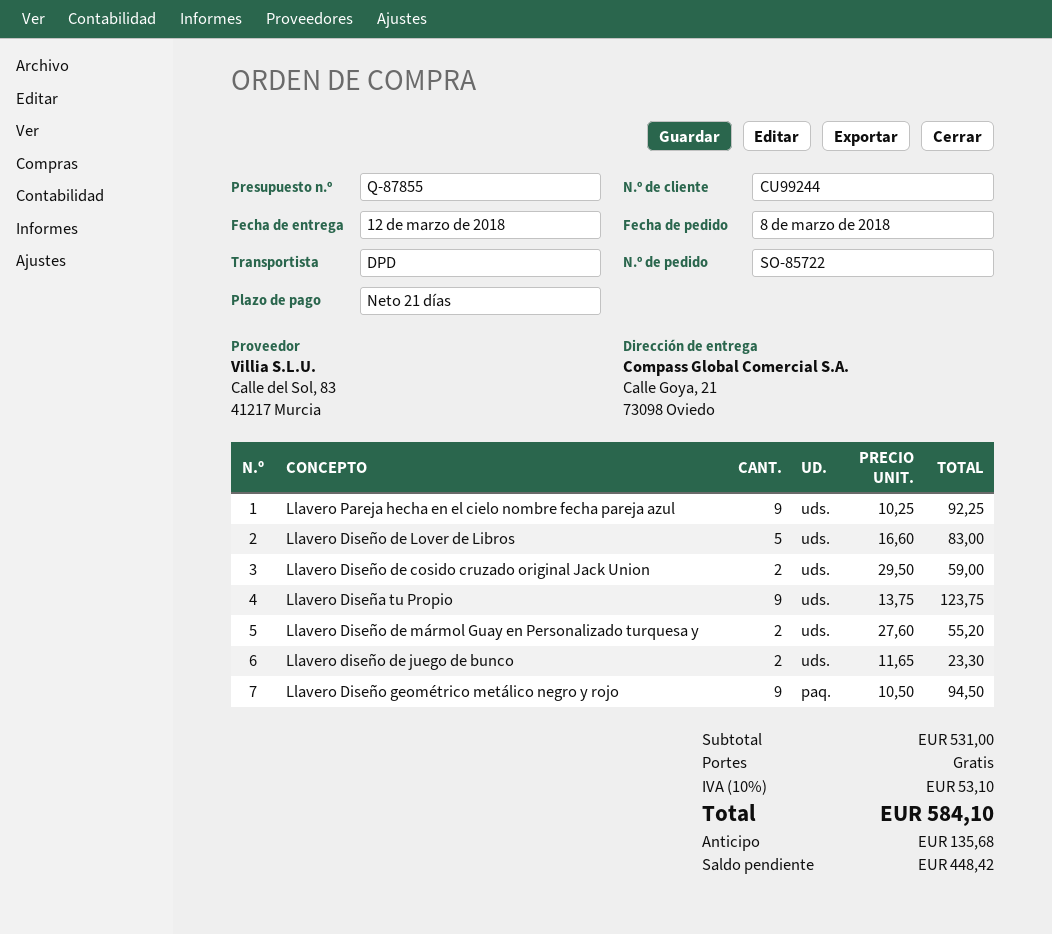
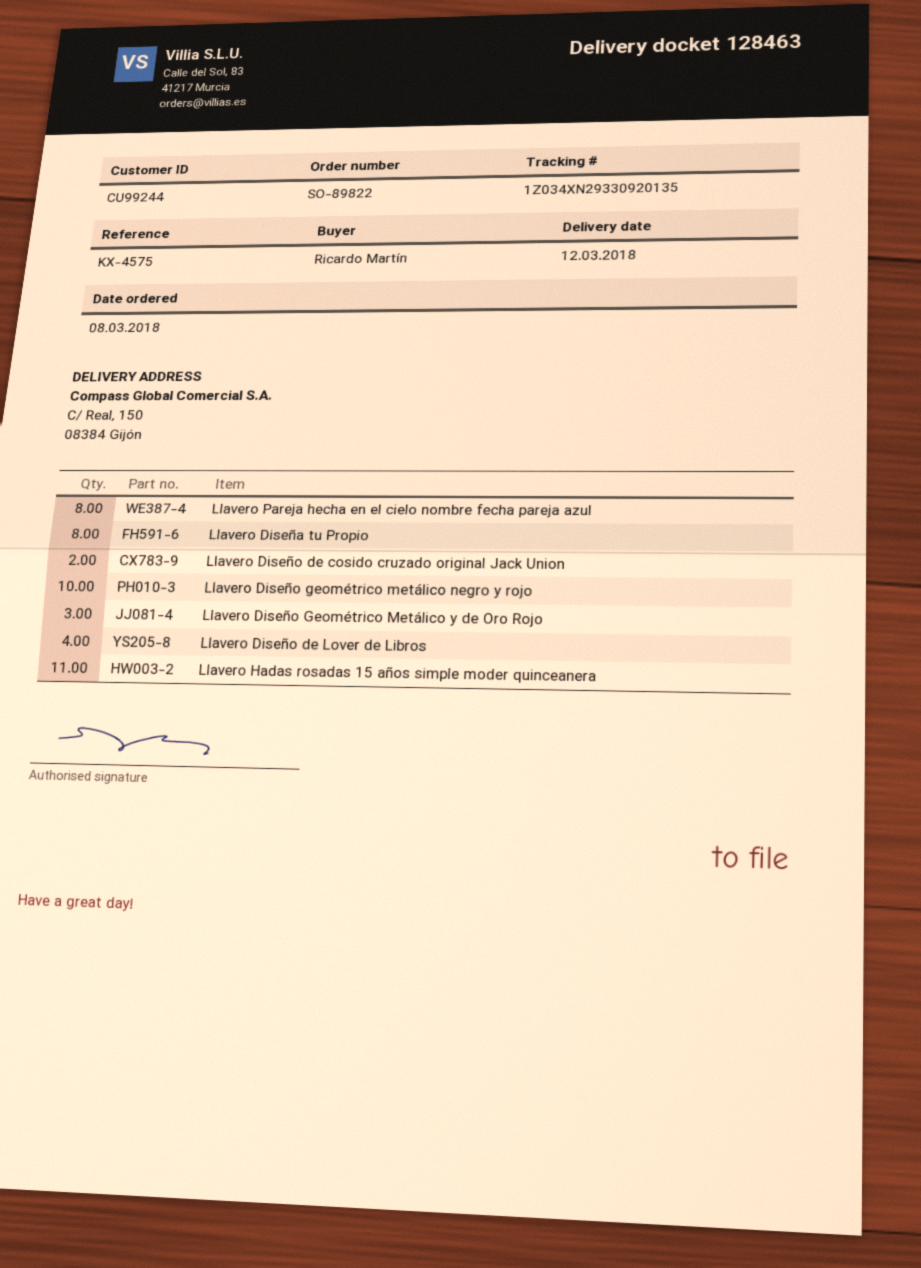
order number: SO-85722 -> SO-89822
ship to: Calle Goya, 21, 73098 Oviedo -> C/ Real, 150, 08384 Gijón
Llavero Pareja hecha en el cielo nombre fecha pareja azul: 9 -> 8
Llavero Diseño de Lover de Libros: 5 -> 4
Llavero Diseña tu Propio: 9 -> 8
Llavero Diseño de mármol Guay en Personalizado turquesa y: 2 -> none
Llavero diseño de juego de bunco: 2 -> none
Llavero Diseño geométrico metálico negro y rojo: 9 -> 10
Llavero Diseño Geométrico Metálico y de Oro Rojo: none -> 3
Llavero Hadas rosadas 15 años simple moder quinceanera: none -> 11

